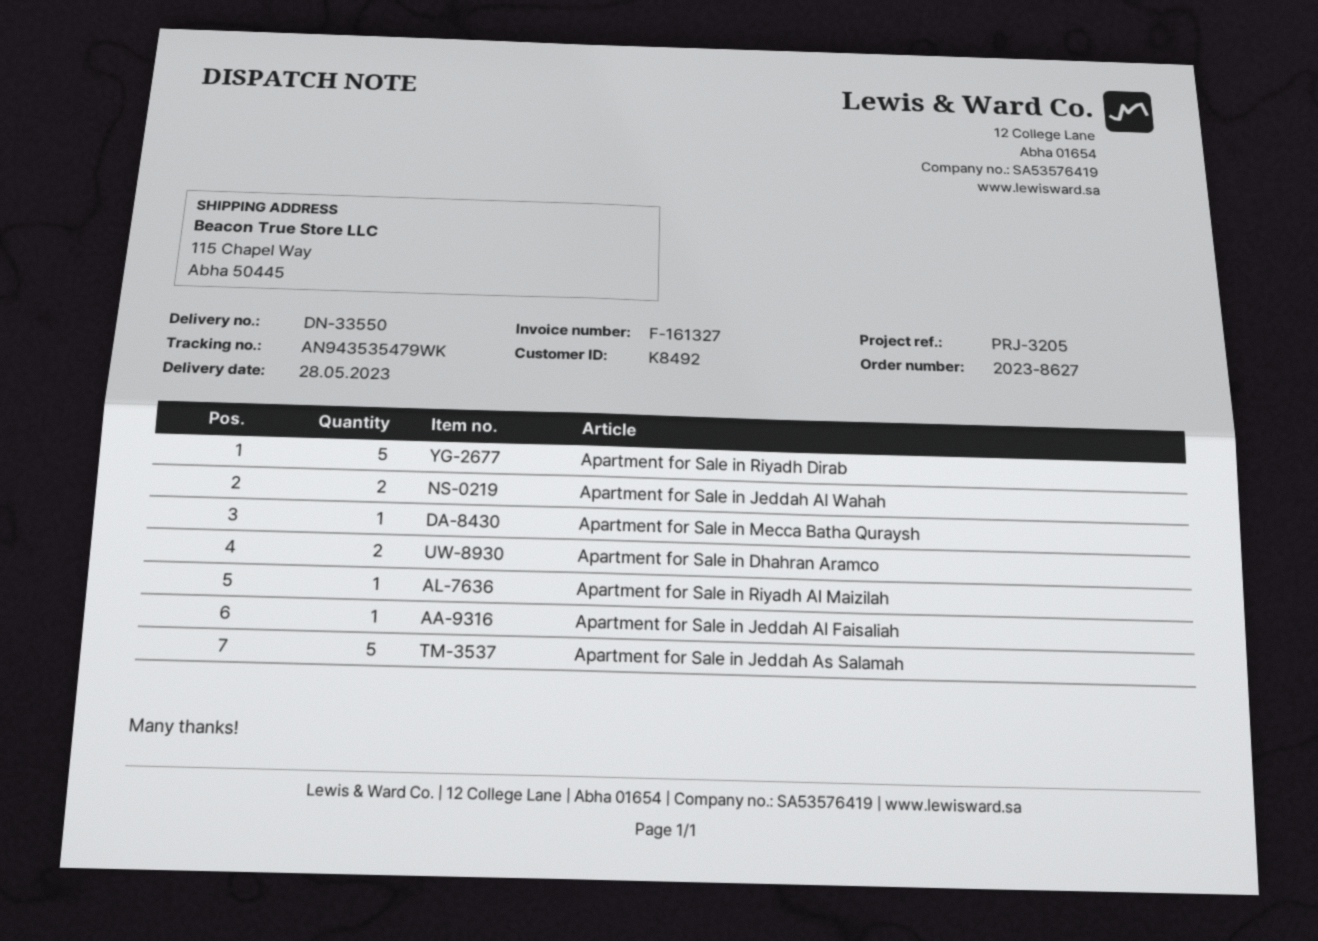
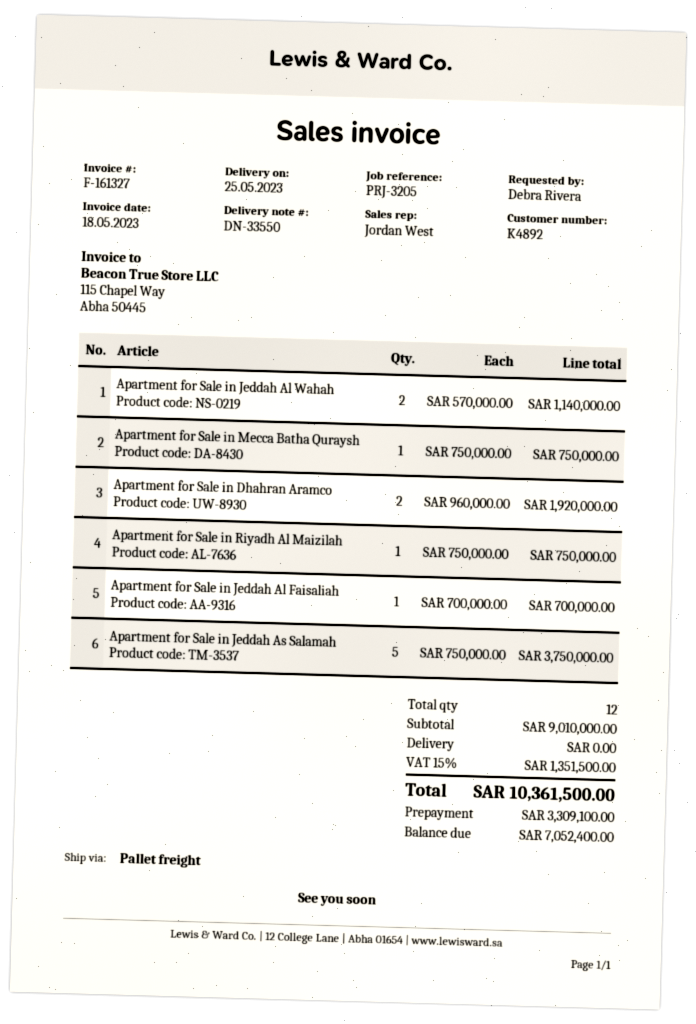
delivery date: 2023-05-28 -> 2023-05-25
customer number: K8492 -> K4892
Apartment for Sale in Riyadh Dirab: 5 -> none

